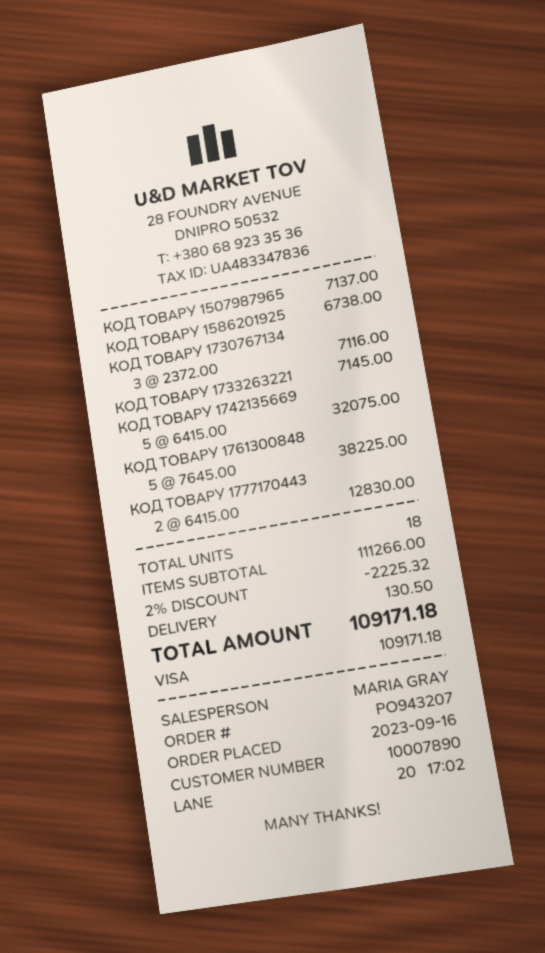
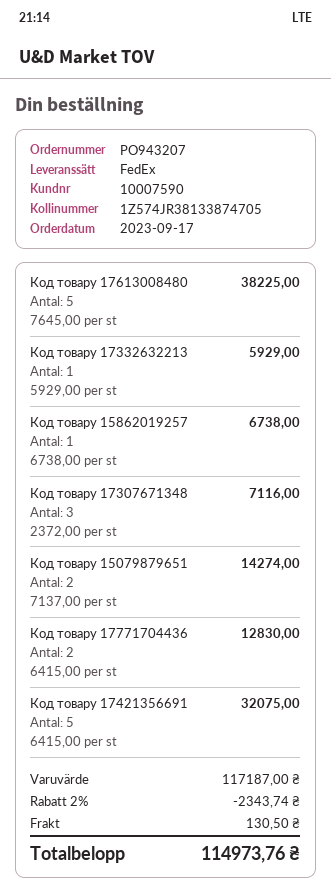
order date: 2023-09-16 -> 2023-09-17
customer number: 10007890 -> 10007590
КОД ТОВАРУ 1507987965: 1 x 7137.00 = 7137.00 -> 2 x 7137.00 = 14274.00
КОД ТОВАРУ 1733263221: 1 x 7145.00 = 7145.00 -> 1 x 5929.00 = 5929.00
subtotal: 111266.00 -> 117187.00
discount: 2% = 2225.32 -> 2% = 2343.74
total: 109171.18 -> 114973.76

